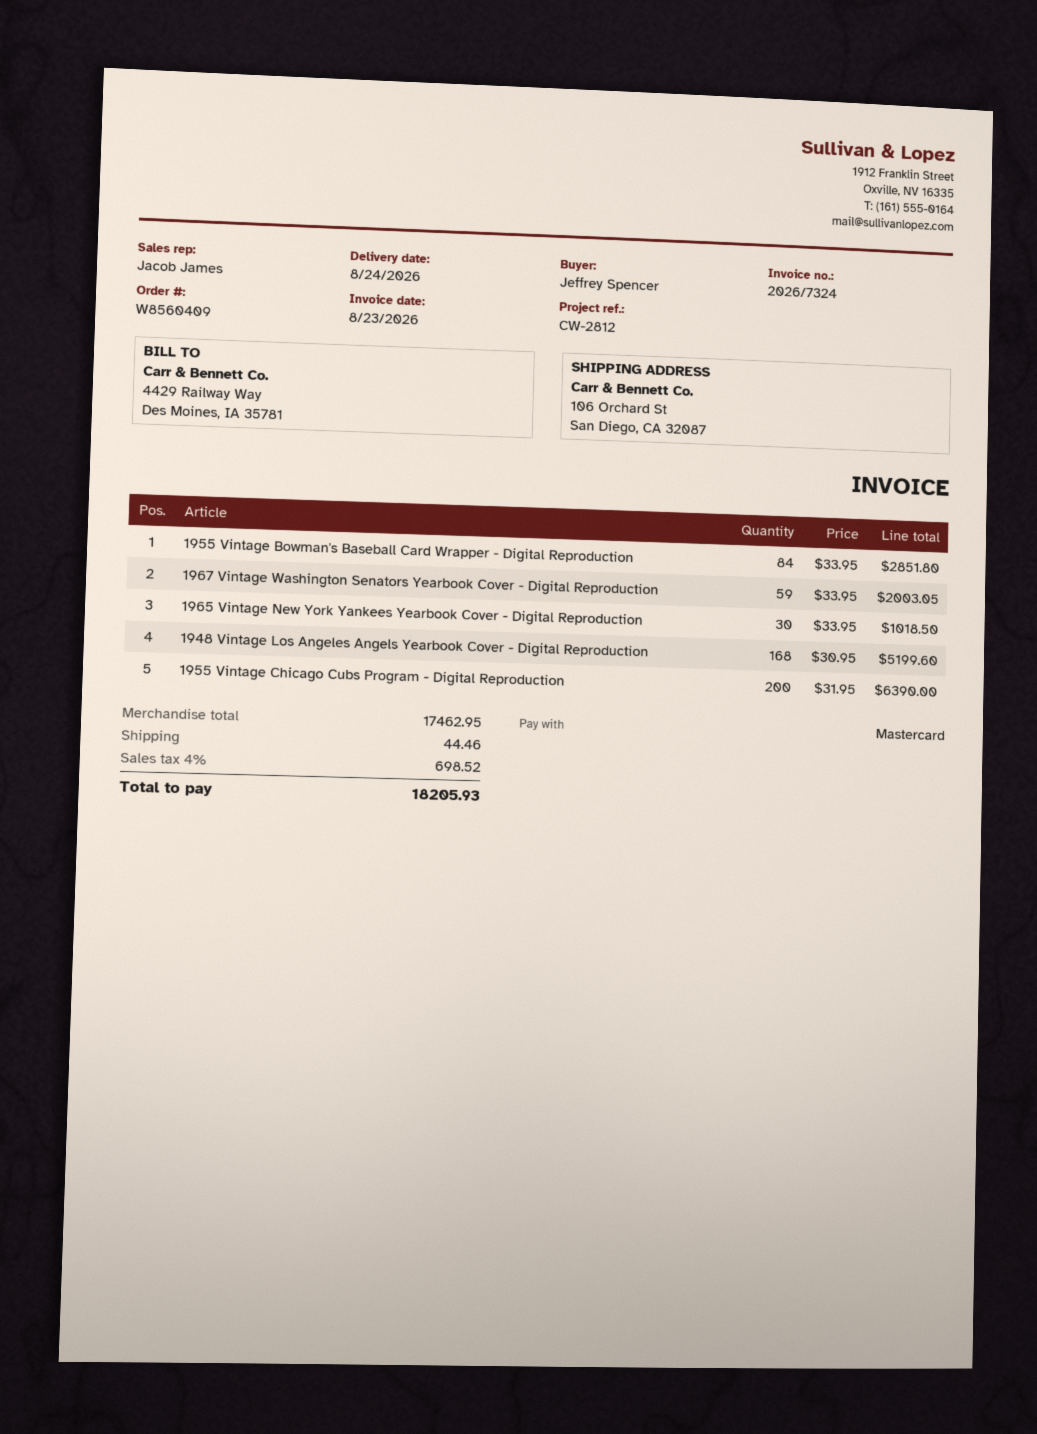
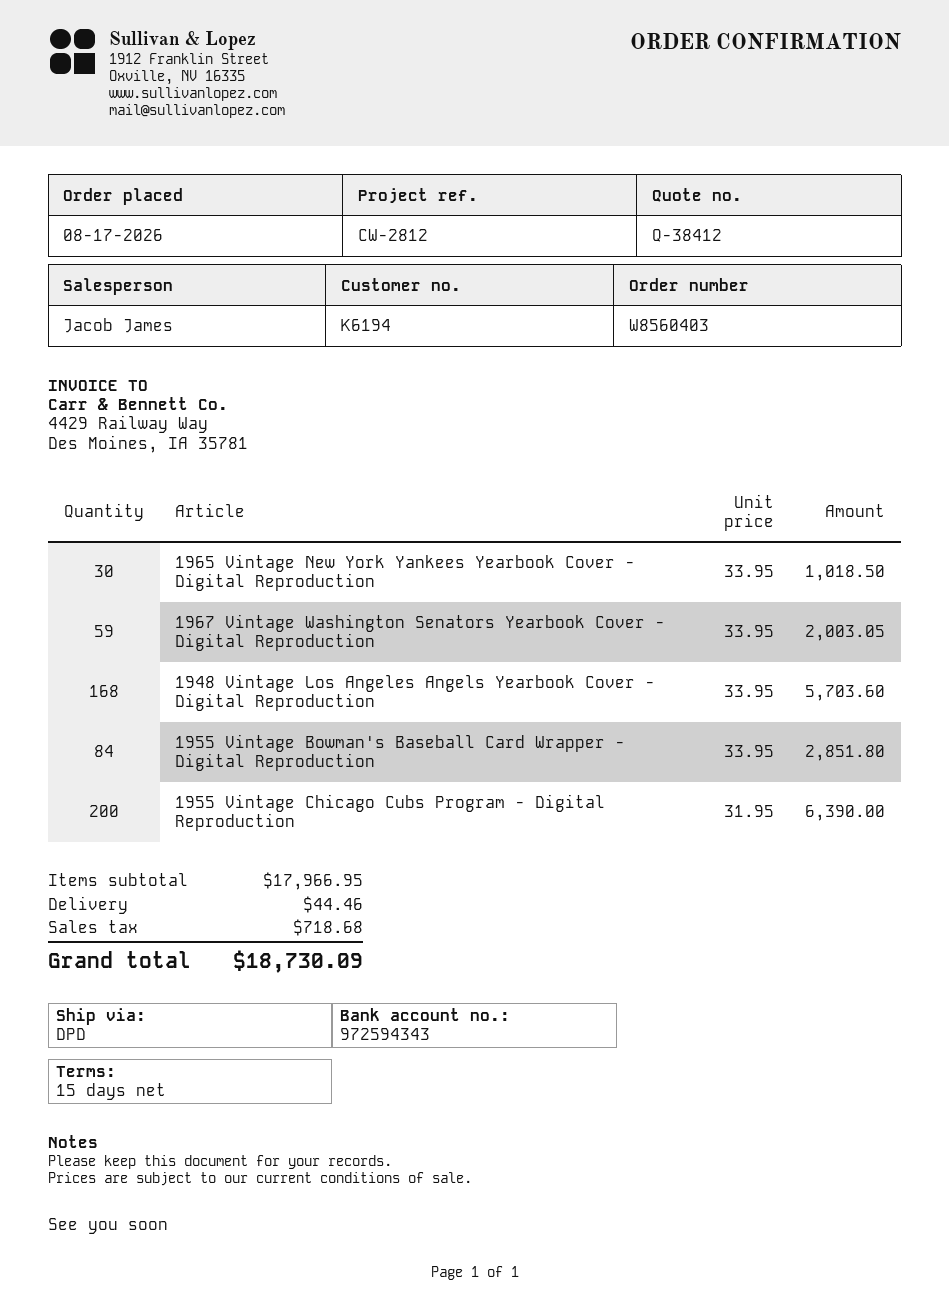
order number: W8560409 -> W8560403
1948 Vintage Los Angeles Angels Yearbook Cover - Digital Reproduction: 168 x 30.95 = 5199.60 -> 168 x 33.95 = 5703.60
subtotal: 17462.95 -> 17966.95
tax: 698.52 -> 718.68
total: 18205.93 -> 18730.09

